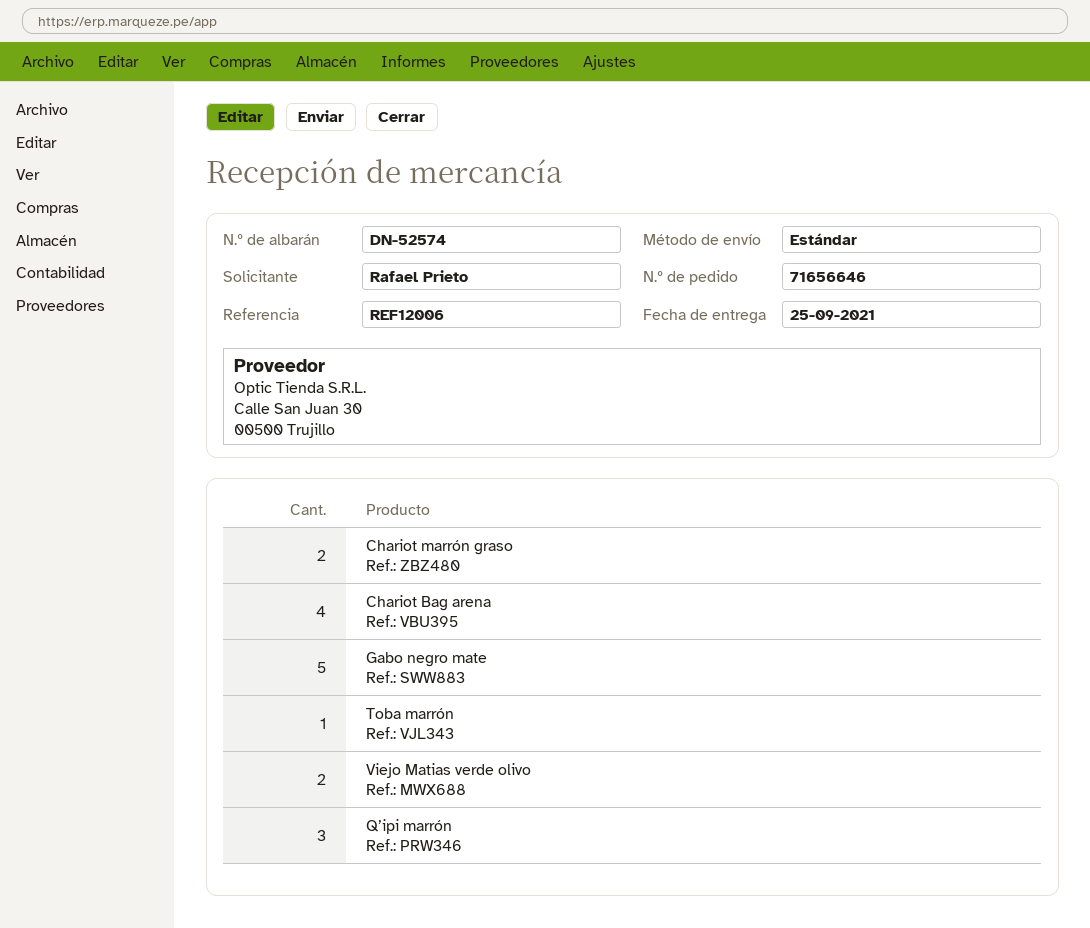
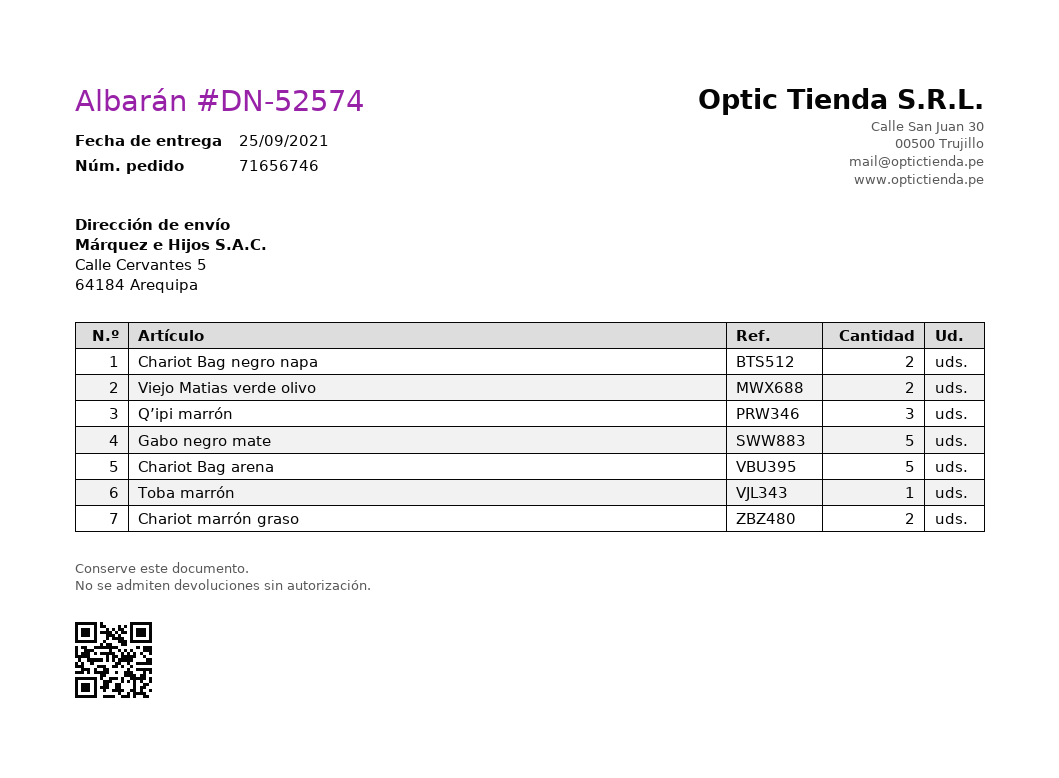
order number: 71656646 -> 71656746
Chariot Bag arena: 4 -> 5
Chariot Bag negro napa: none -> 2

